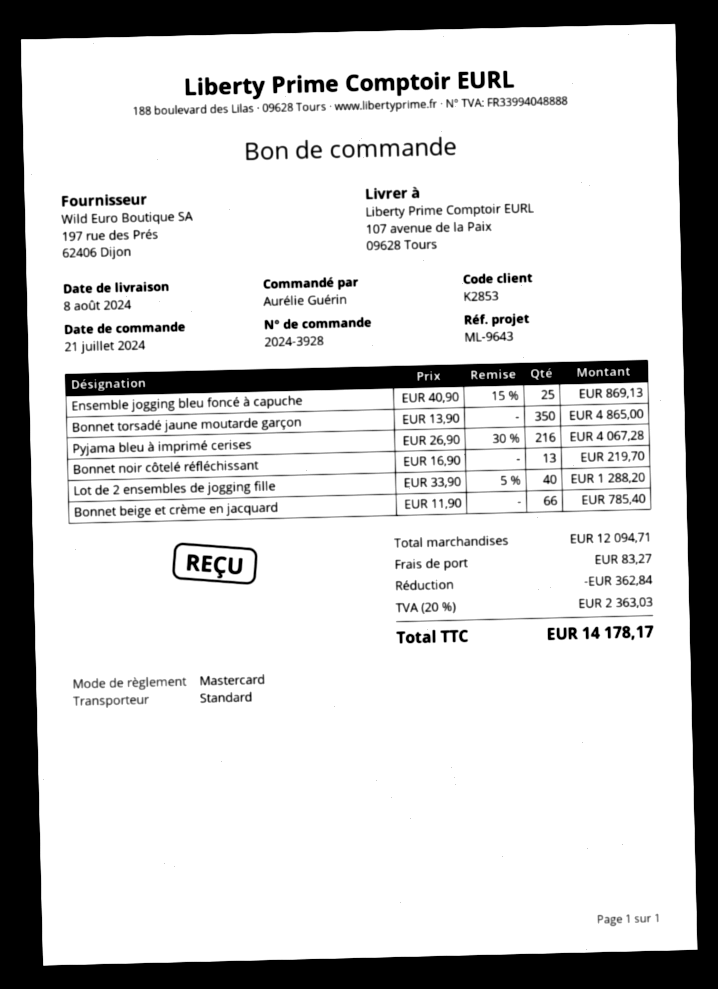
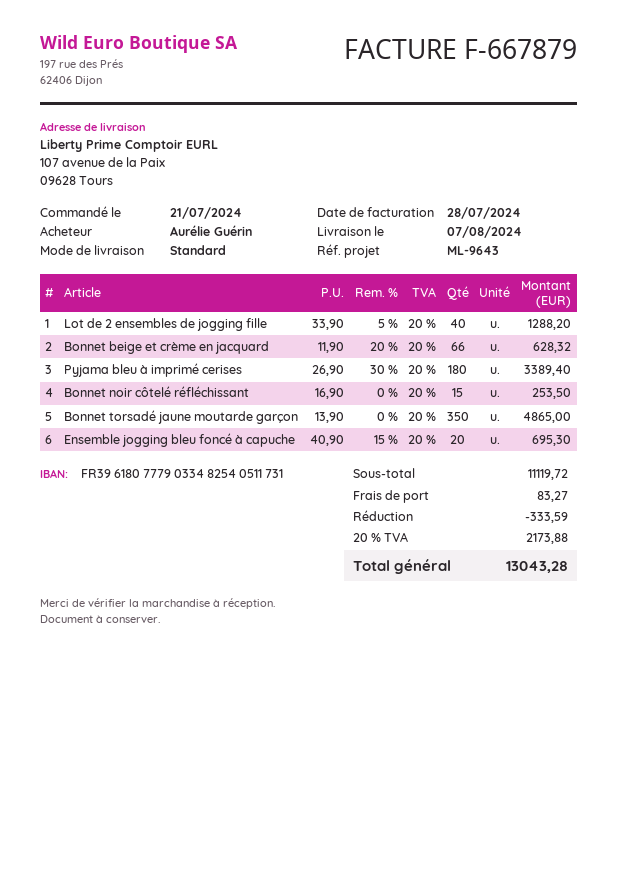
delivery date: 2024-08-08 -> 2024-08-07
Ensemble jogging bleu foncé à capuche: 25 x 40.90 - 15% = 869.13 -> 20 x 40.90 - 15% = 695.30
Pyjama bleu à imprimé cerises: 216 x 26.90 - 30% = 4067.28 -> 180 x 26.90 - 30% = 3389.40
Bonnet noir côtelé réfléchissant: 13 x 16.90 = 219.70 -> 15 x 16.90 = 253.50
Bonnet beige et crème en jacquard: 66 x 11.90 = 785.40 -> 66 x 11.90 - 20% = 628.32
subtotal: 12094.71 -> 11119.72
discount: 362.84 -> 333.59
tax: 20% = 2363.03 -> 20% = 2173.88
total: 14178.17 -> 13043.28

